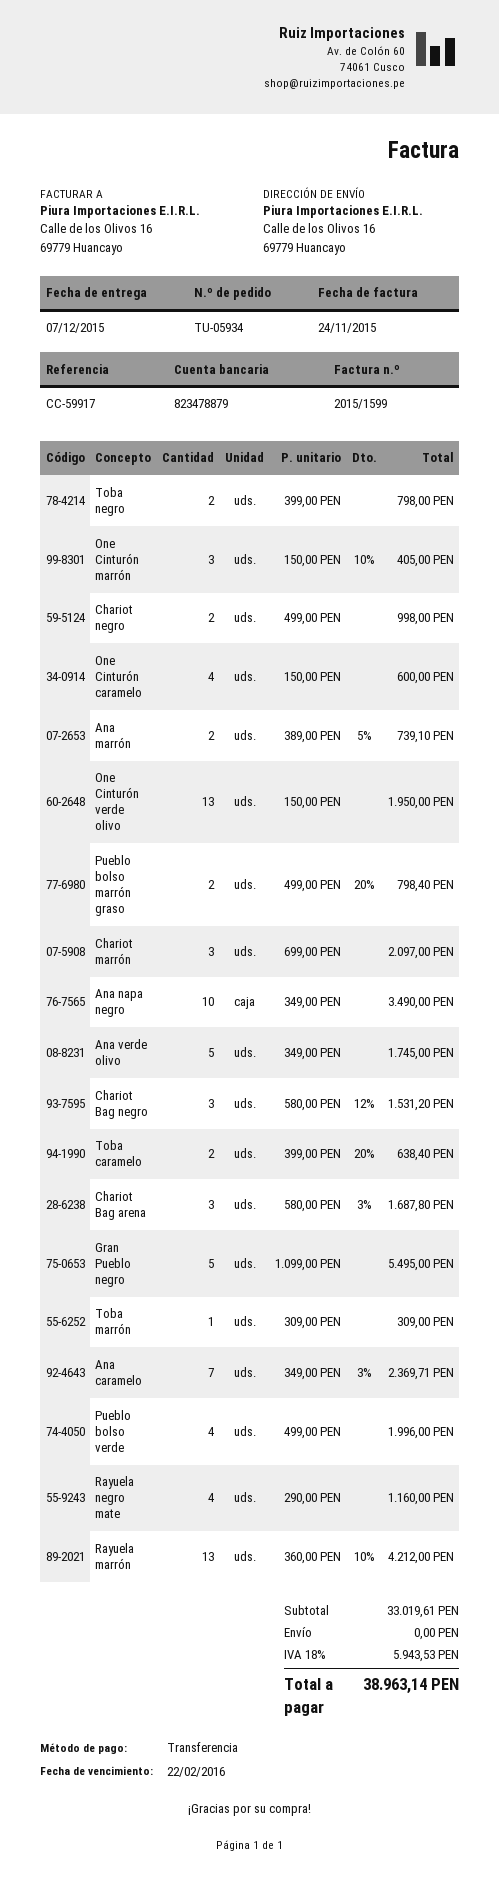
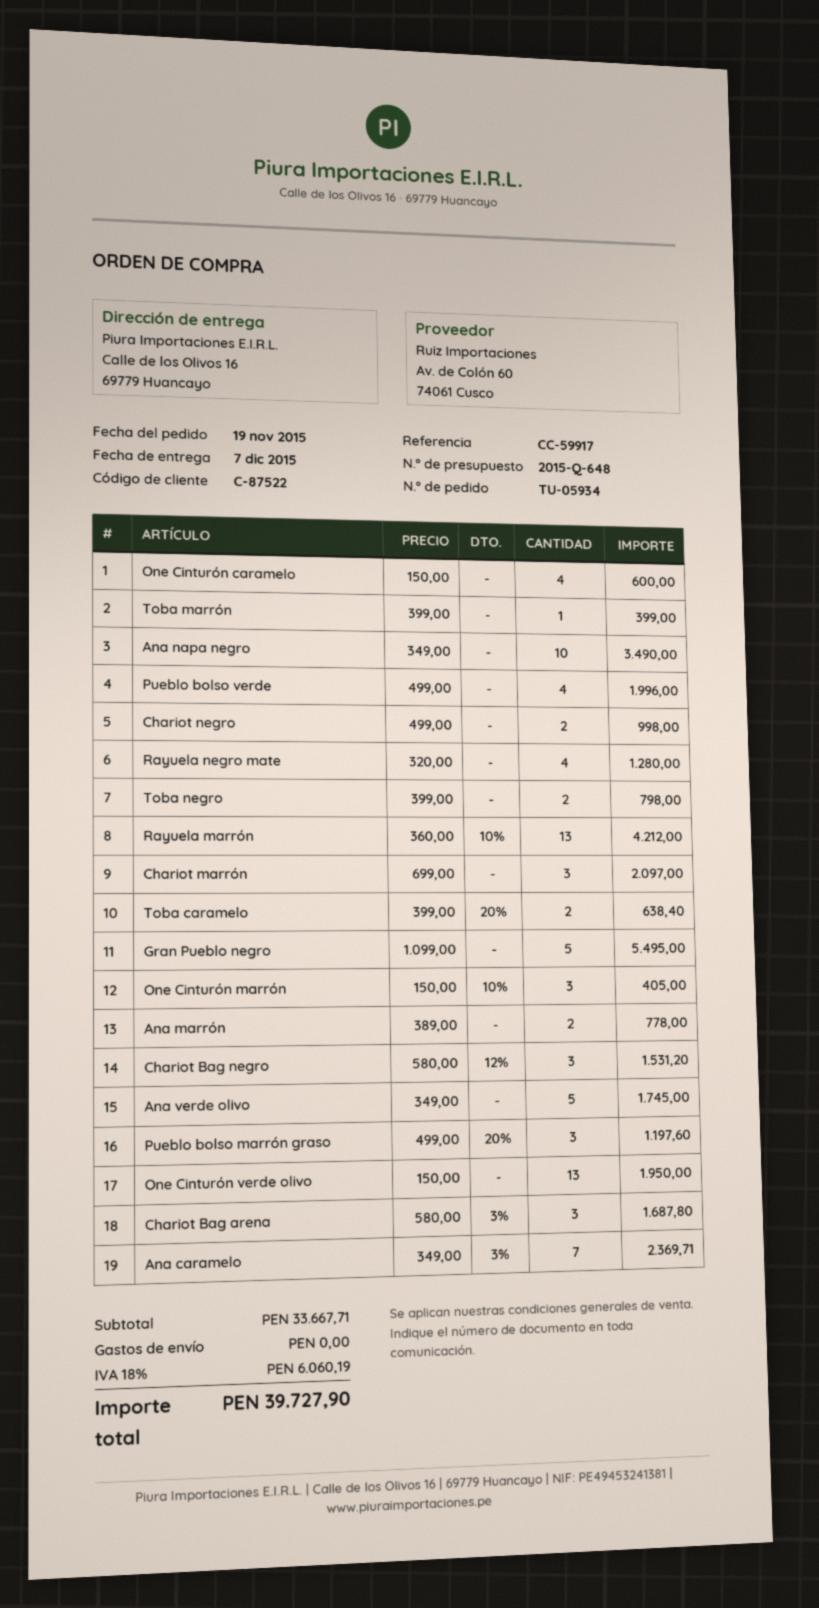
Ana marrón: 2 x 389.00 - 5% = 739.10 -> 2 x 389.00 = 778.00
Pueblo bolso marrón graso: 2 x 499.00 - 20% = 798.40 -> 3 x 499.00 - 20% = 1197.60
Toba marrón: 1 x 309.00 = 309.00 -> 1 x 399.00 = 399.00
Rayuela negro mate: 4 x 290.00 = 1160.00 -> 4 x 320.00 = 1280.00
subtotal: 33019.61 -> 33667.71
tax: 18% = 5943.53 -> 18% = 6060.19
total: 38963.14 -> 39727.90

